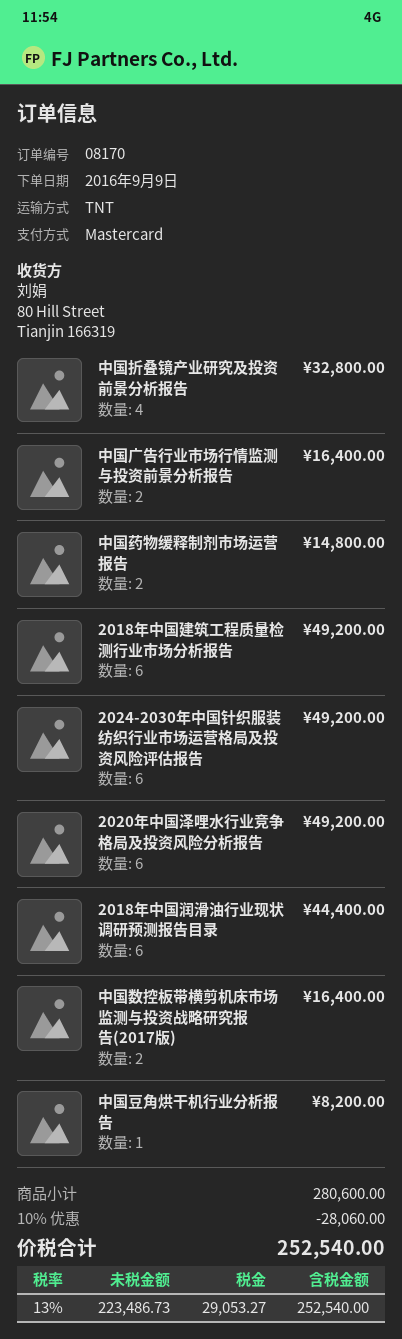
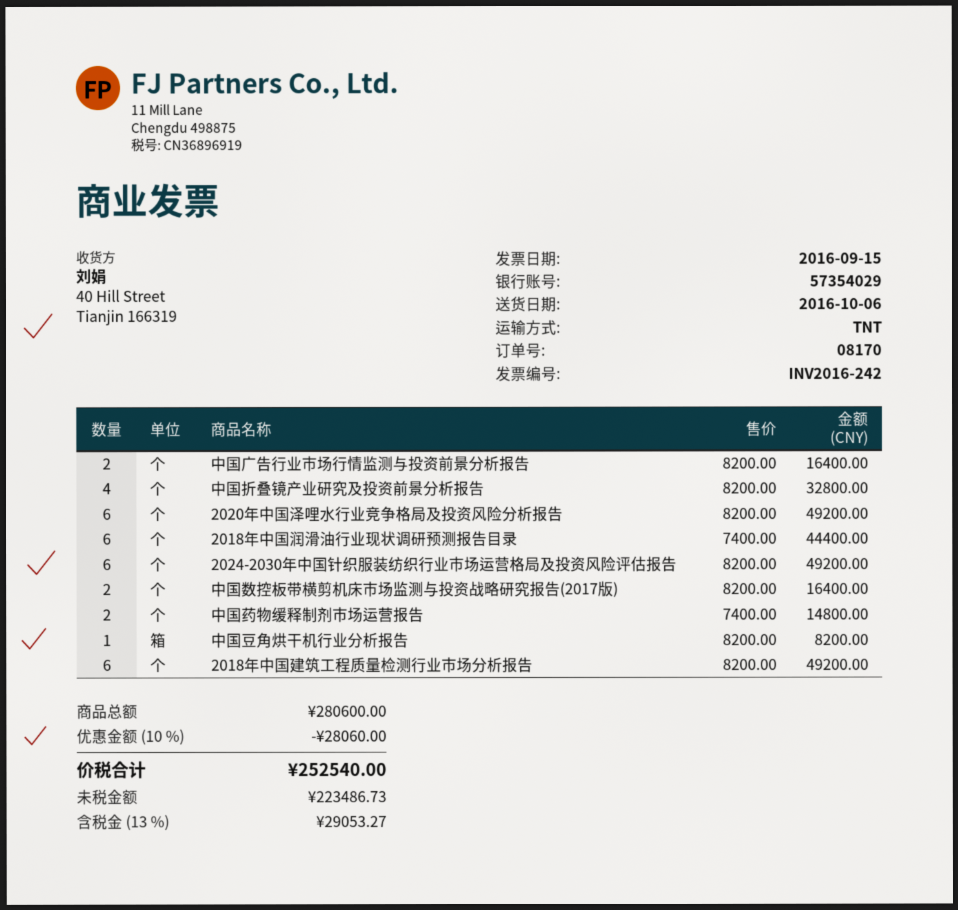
ship to: 80 Hill Street, Tianjin 166319 -> 40 Hill Street, Tianjin 166319

